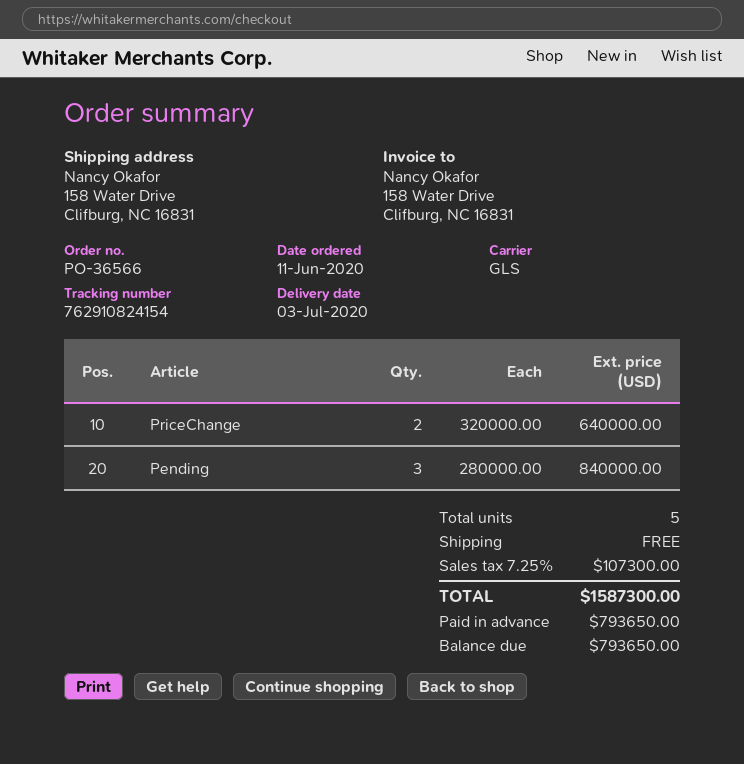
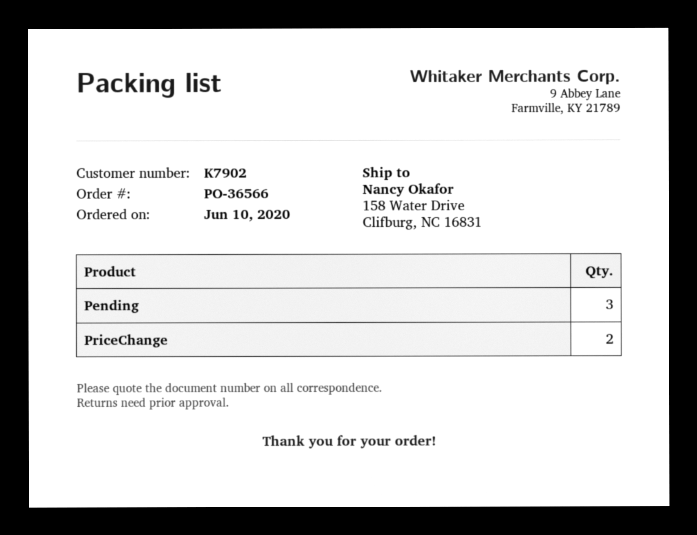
order date: 2020-06-11 -> 2020-06-10

